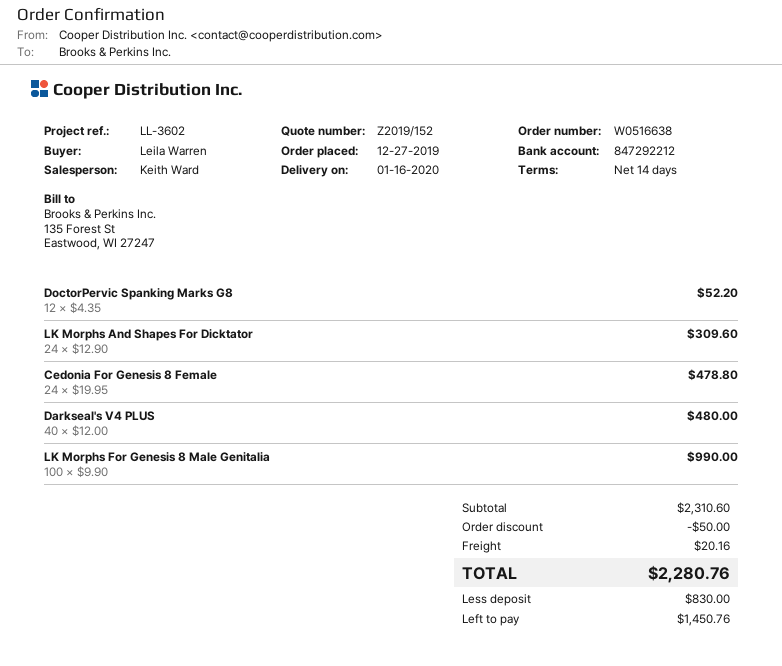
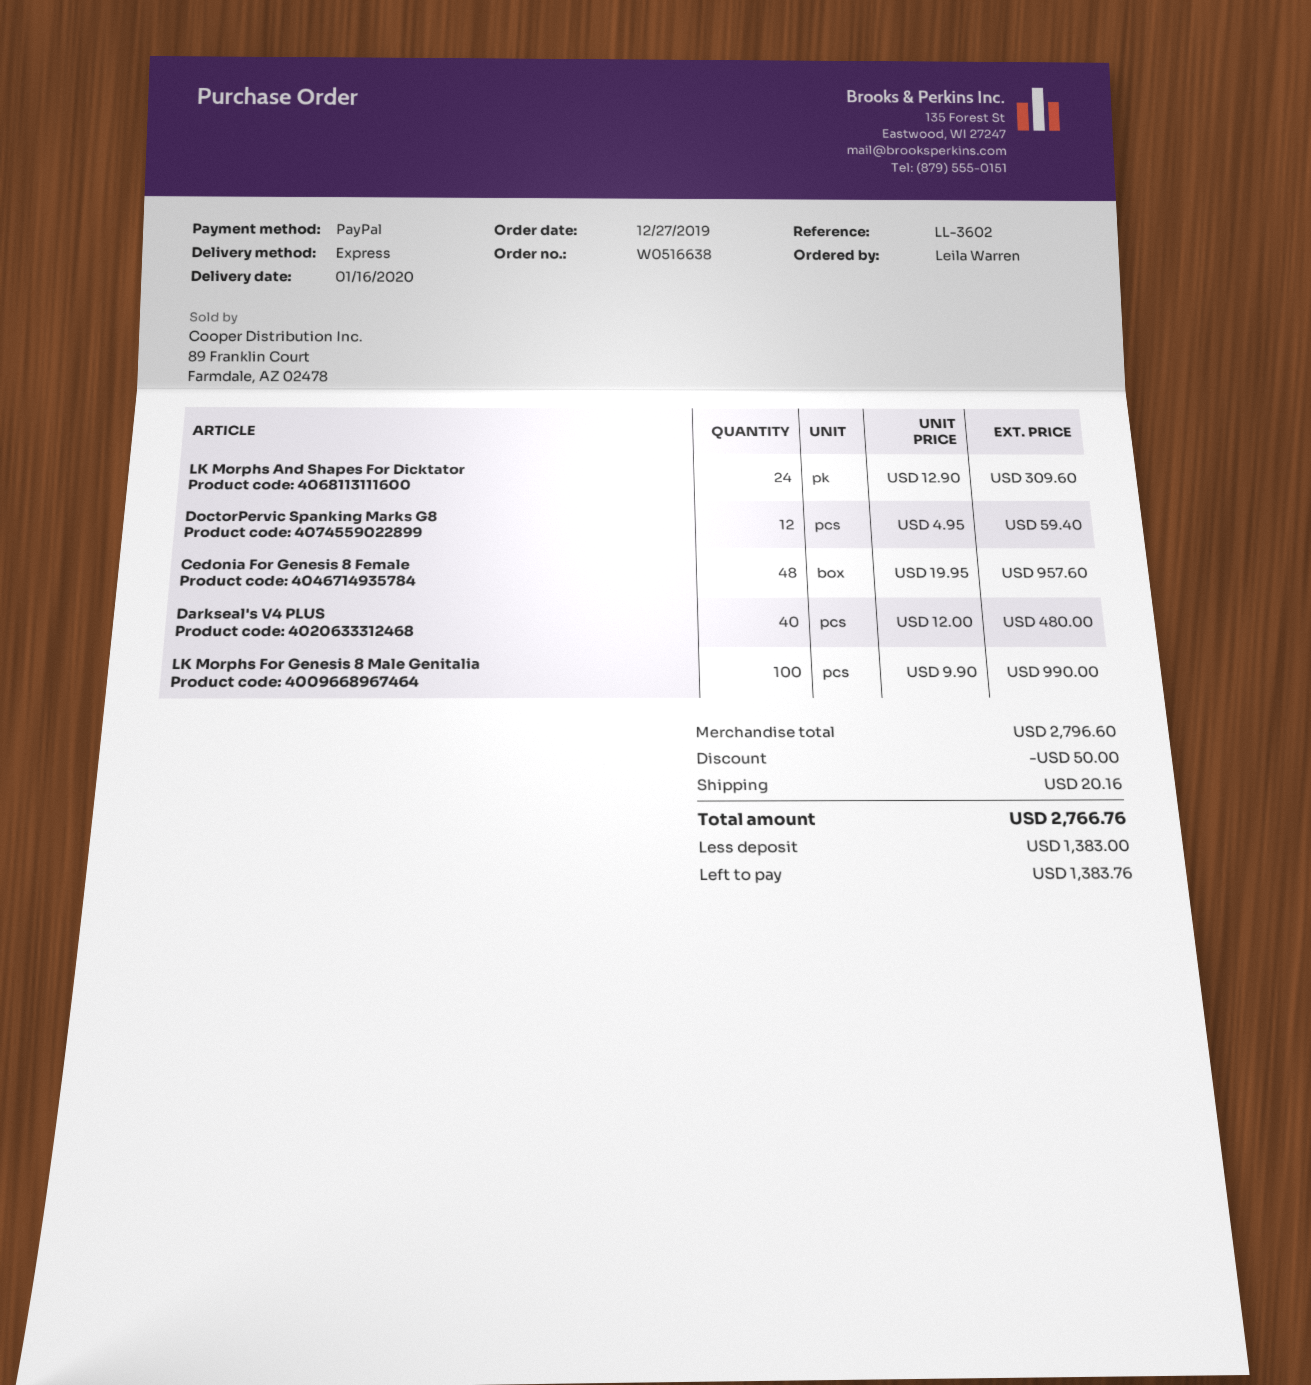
DoctorPervic Spanking Marks G8: 12 x 4.35 = 52.20 -> 12 x 4.95 = 59.40
Cedonia For Genesis 8 Female: 24 x 19.95 = 478.80 -> 48 x 19.95 = 957.60
subtotal: 2310.60 -> 2796.60
total: 2280.76 -> 2766.76
deposit: 830.00 -> 1383.00
balance: 1450.76 -> 1383.76

